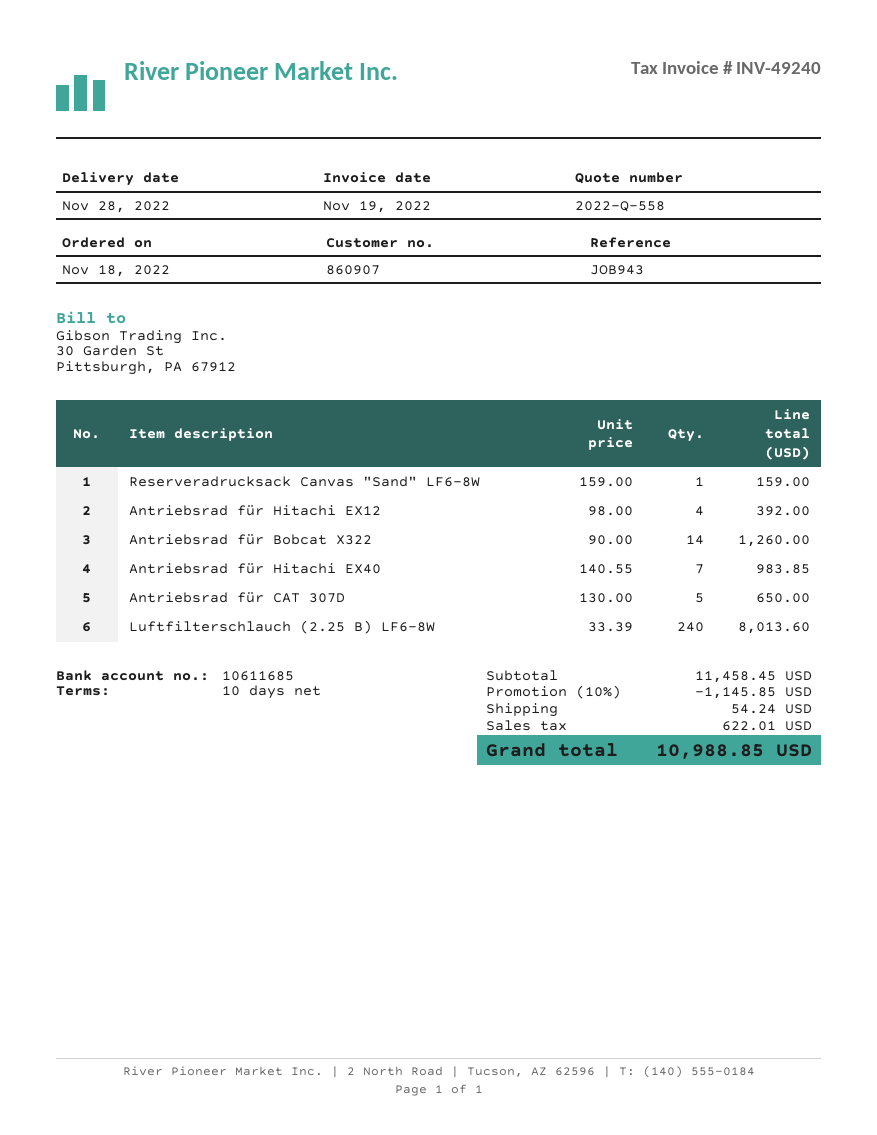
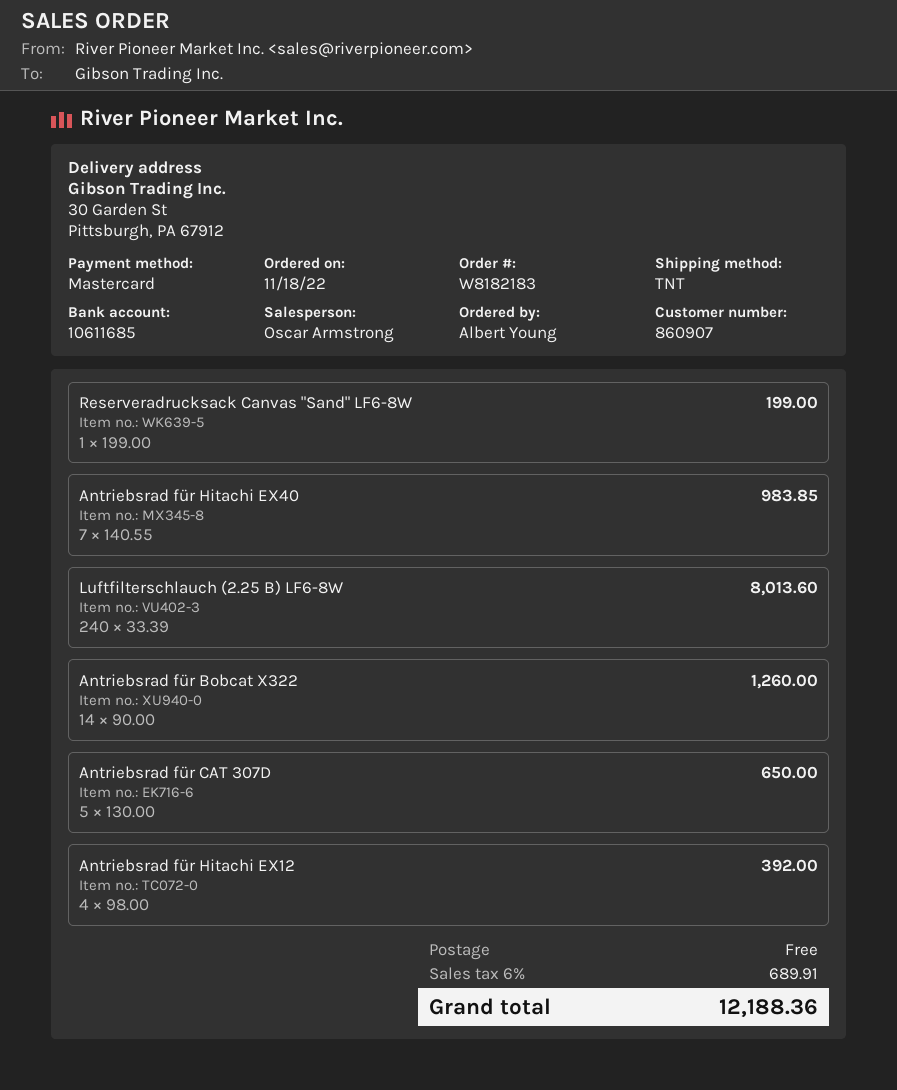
Reserveradrucksack Canvas "Sand" LF6-8W: 1 x 159.00 = 159.00 -> 1 x 199.00 = 199.00
discount: 10% = 1145.85 -> none
shipping: 54.24 -> 0.00
tax: 622.01 -> 689.91
total: 10988.85 -> 12188.36

